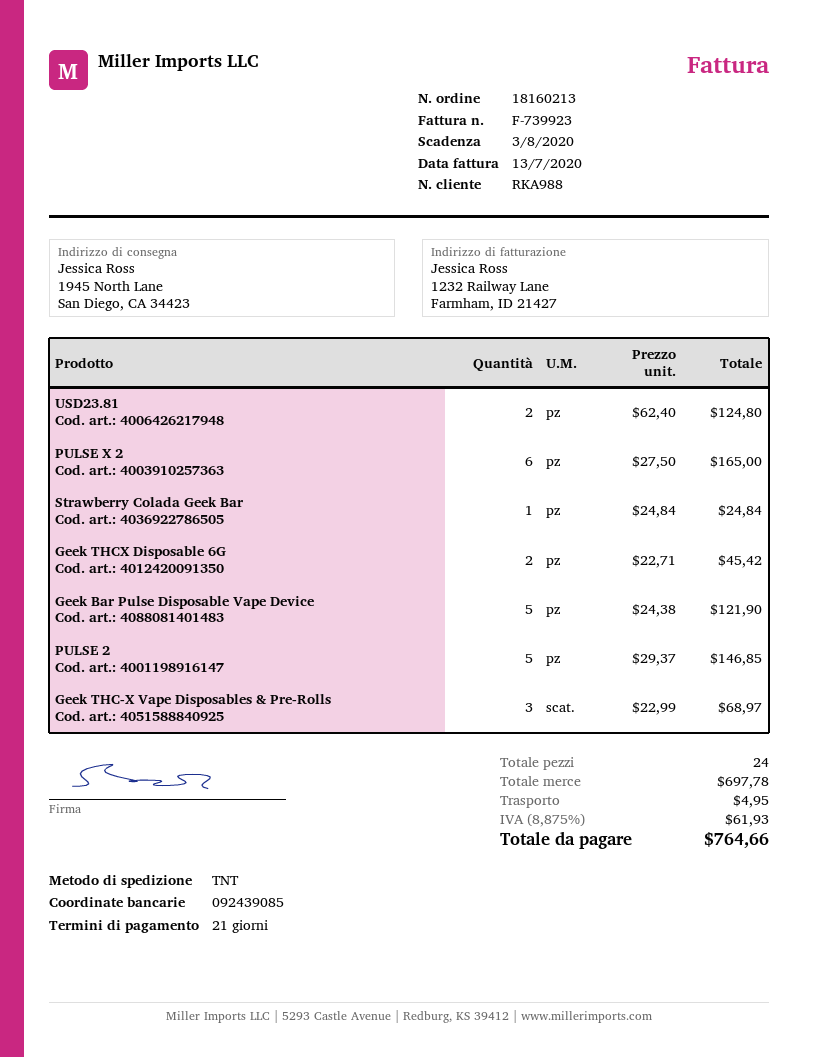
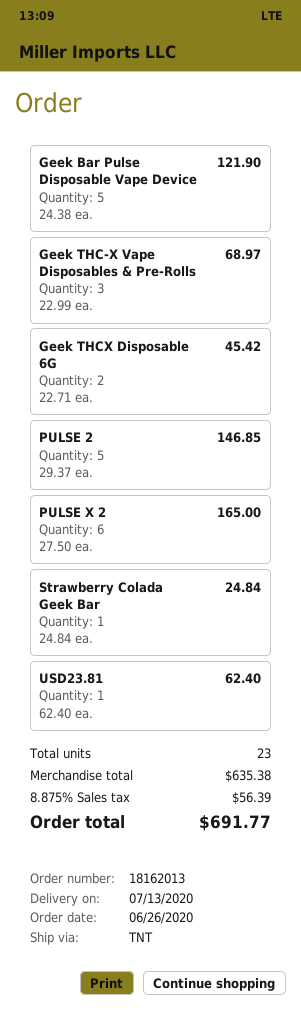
order number: 18160213 -> 18162013
USD23.81: 2 x 62.40 = 124.80 -> 1 x 62.40 = 62.40
total quantity: 24 -> 23
subtotal: 697.78 -> 635.38
shipping: 4.95 -> none
tax: 8.875% = 61.93 -> 8.875% = 56.39
total: 764.66 -> 691.77

